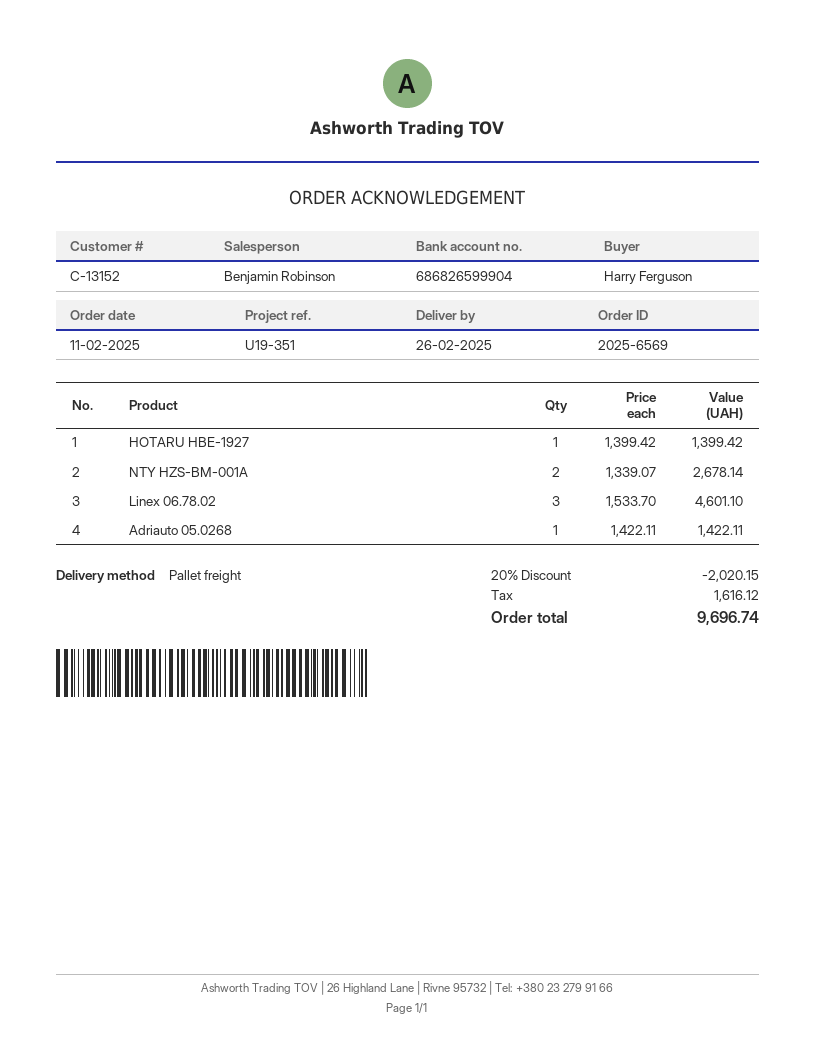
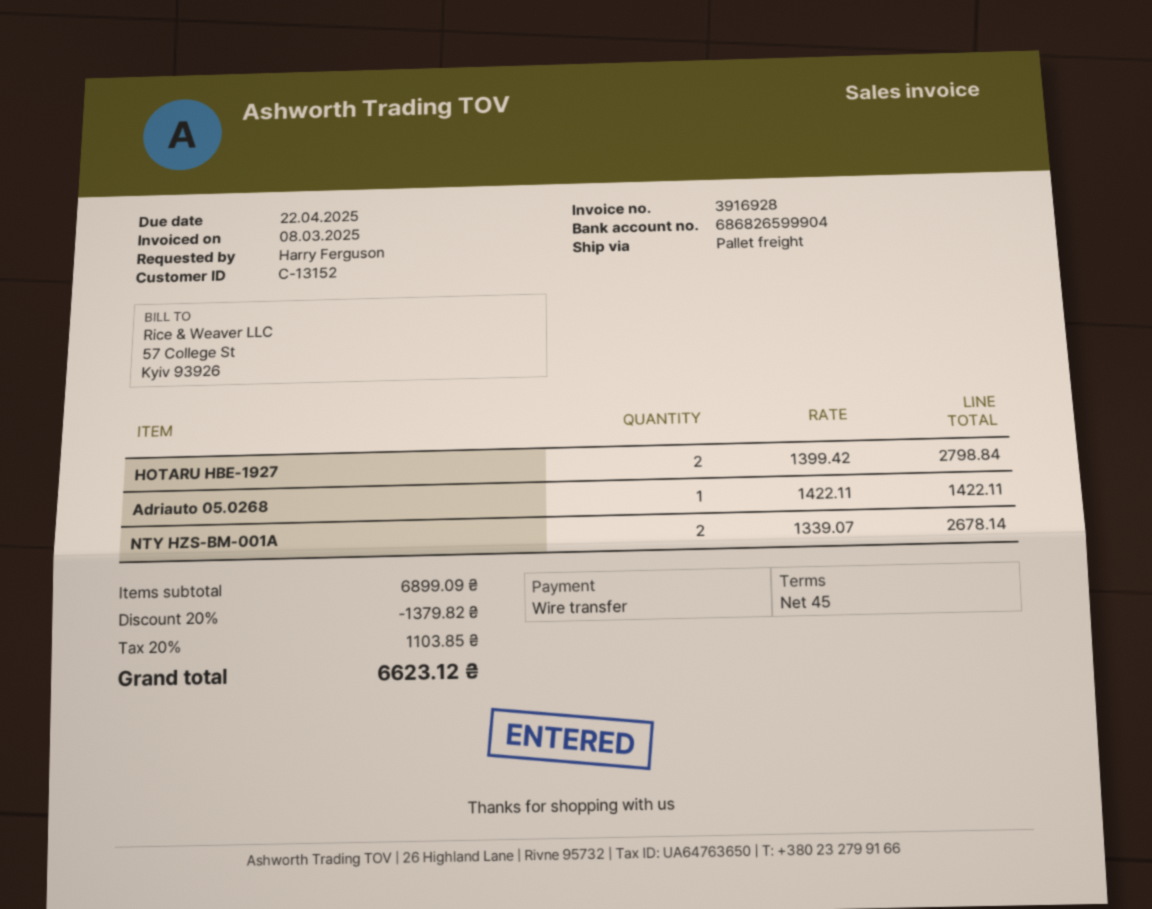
HOTARU HBE-1927: 1 x 1399.42 = 1399.42 -> 2 x 1399.42 = 2798.84
Linex 06.78.02: 3 x 1533.70 = 4601.10 -> none
discount: 20% = 2020.15 -> 20% = 1379.82
tax: 1616.12 -> 1103.85
total: 9696.74 -> 6623.12

